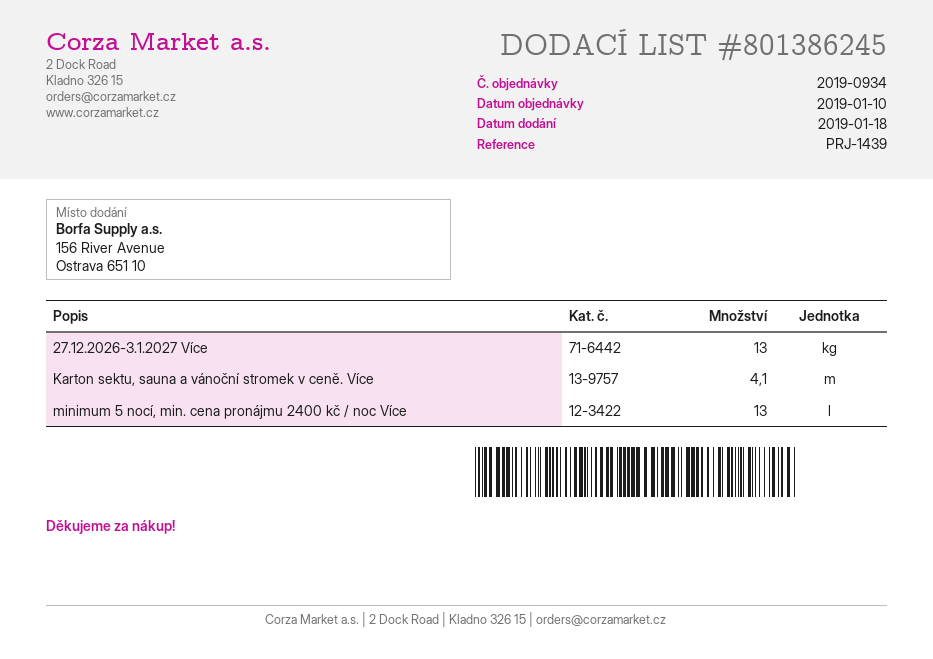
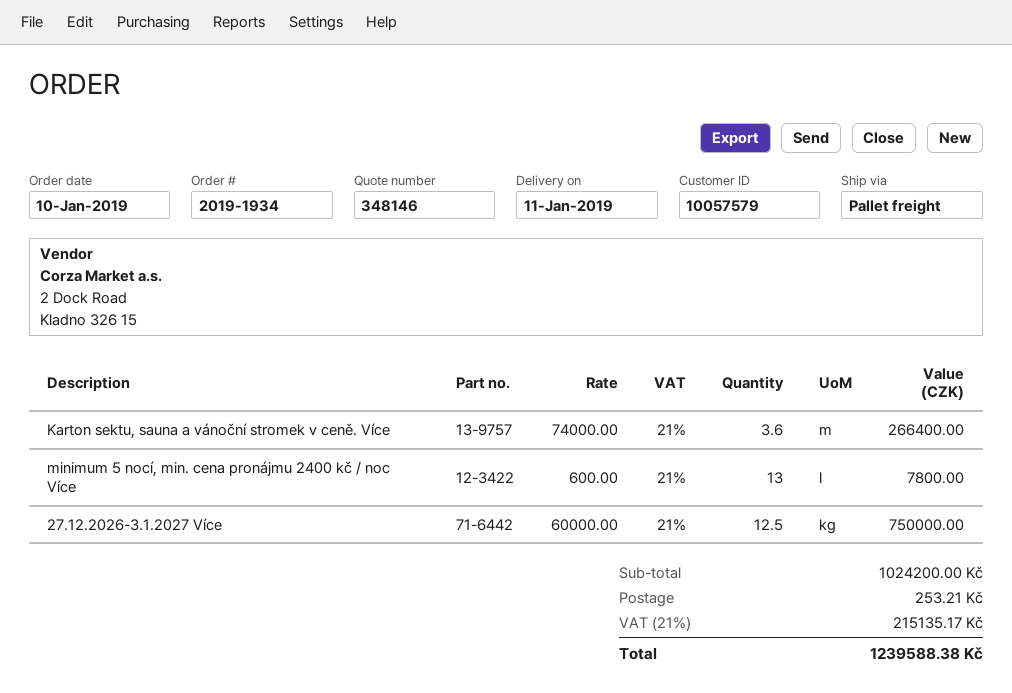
order number: 2019-0934 -> 2019-1934
delivery date: 2019-01-18 -> 2019-01-11
27.12.2026-3.1.2027 Více: 13 -> 12.5
Karton sektu, sauna a vánoční stromek v ceně. Více: 4.1 -> 3.6

